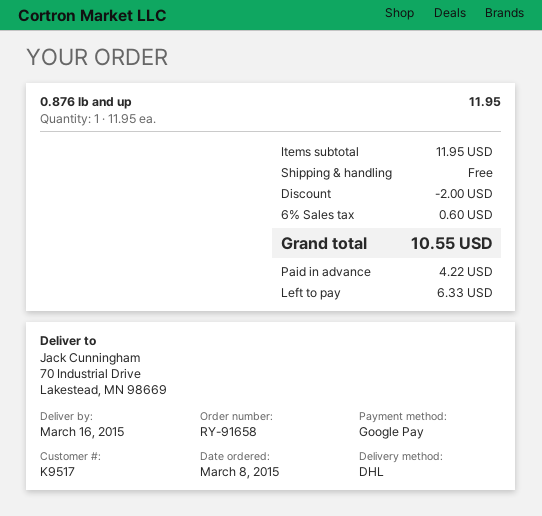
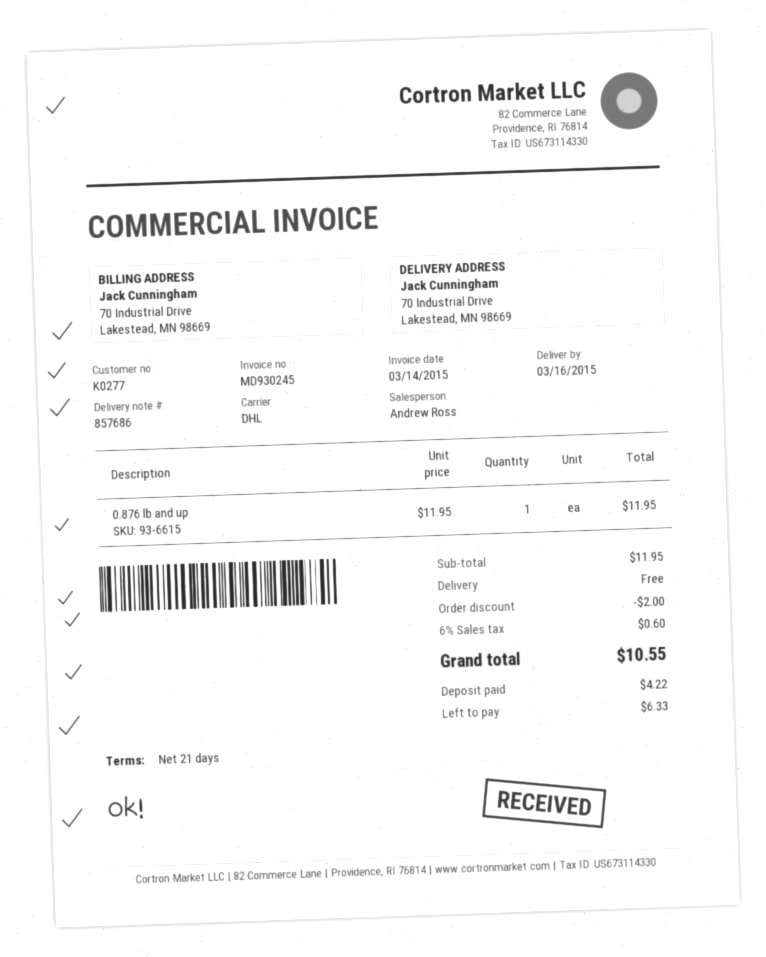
customer number: K9517 -> K0277

